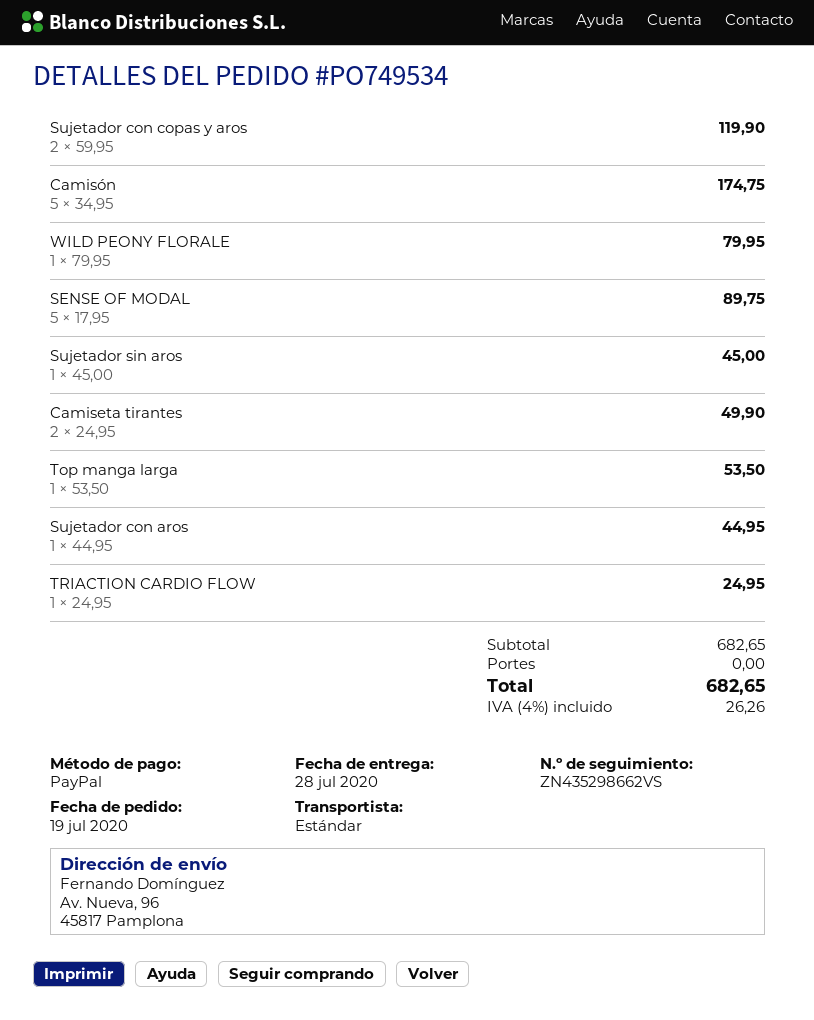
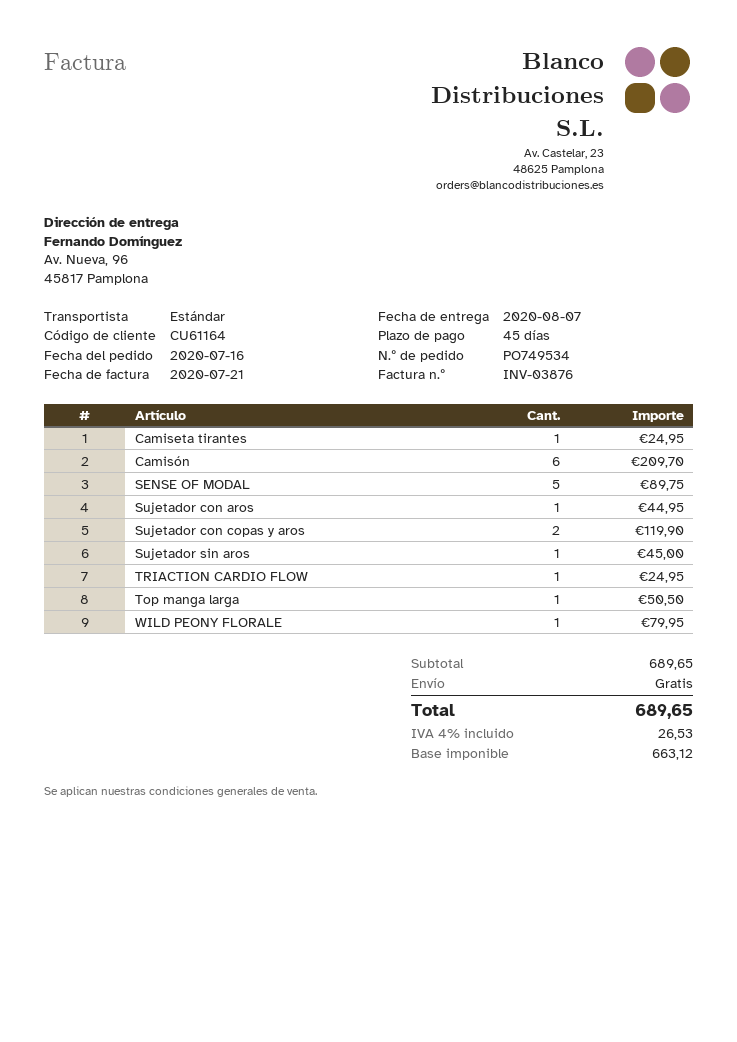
order date: 2020-07-19 -> 2020-07-16
delivery date: 2020-07-28 -> 2020-08-07
Camisón: 5 for 174.75 -> 6 for 209.70
Camiseta tirantes: 2 for 49.90 -> 1 for 24.95
Top manga larga: 1 for 53.50 -> 1 for 50.50
subtotal: 682.65 -> 689.65
tax: 4% = 26.26 -> 4% = 26.53
total: 682.65 -> 689.65

